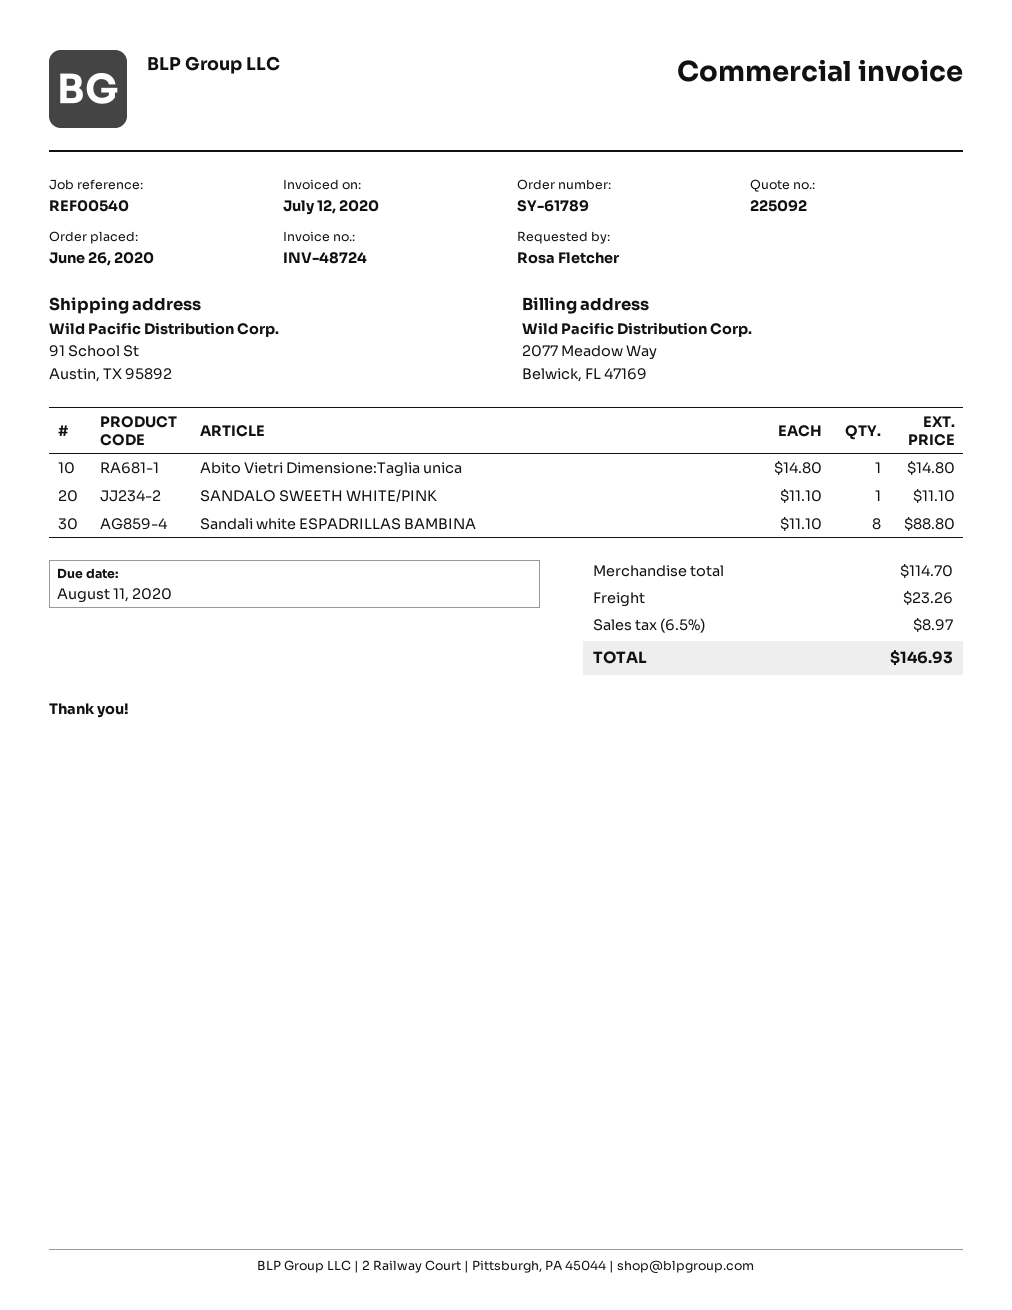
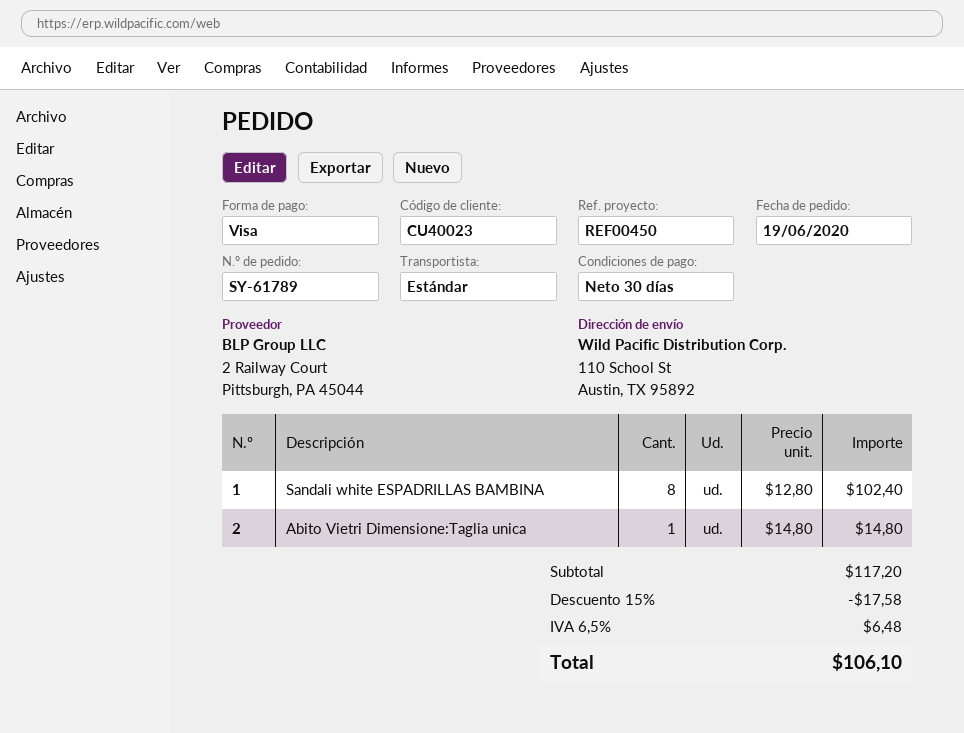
order date: 2020-06-26 -> 2020-06-19
reference: REF00540 -> REF00450
ship to: 91 School St, Austin, TX 95892 -> 110 School St, Austin, TX 95892
SANDALO SWEETH WHITE/PINK: 1 x 11.10 = 11.10 -> none
Sandali white ESPADRILLAS BAMBINA: 8 x 11.10 = 88.80 -> 8 x 12.80 = 102.40
subtotal: 114.70 -> 117.20
discount: none -> 15% = 17.58
shipping: 23.26 -> none
tax: 6.5% = 8.97 -> 6.5% = 6.48
total: 146.93 -> 106.10

